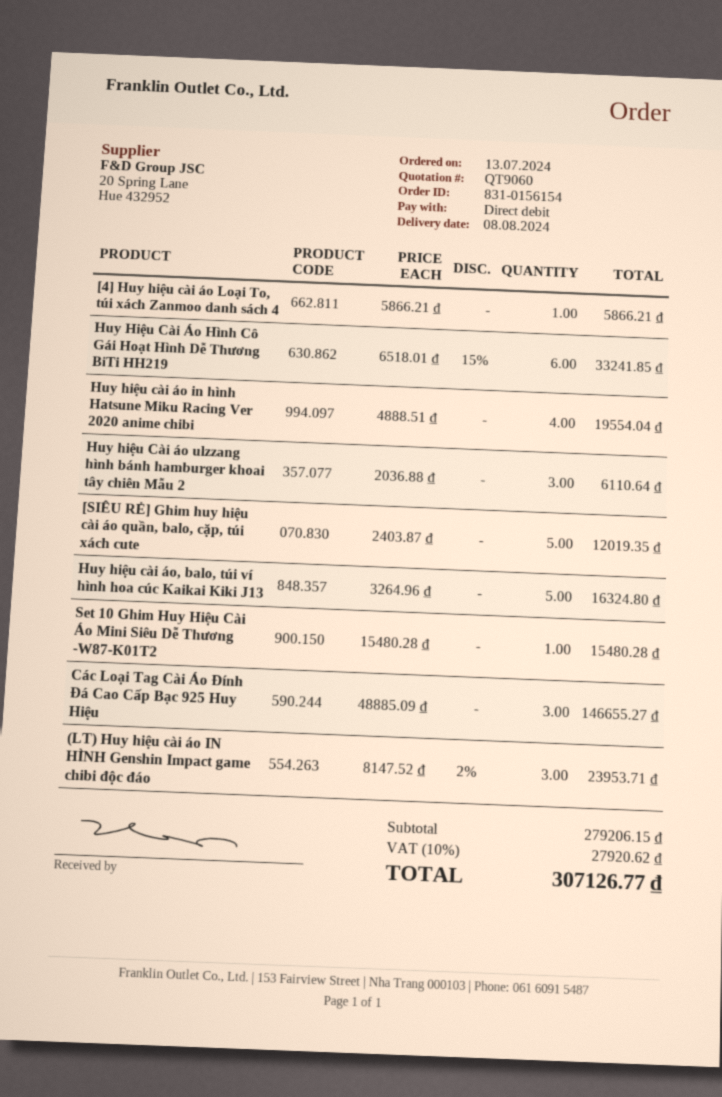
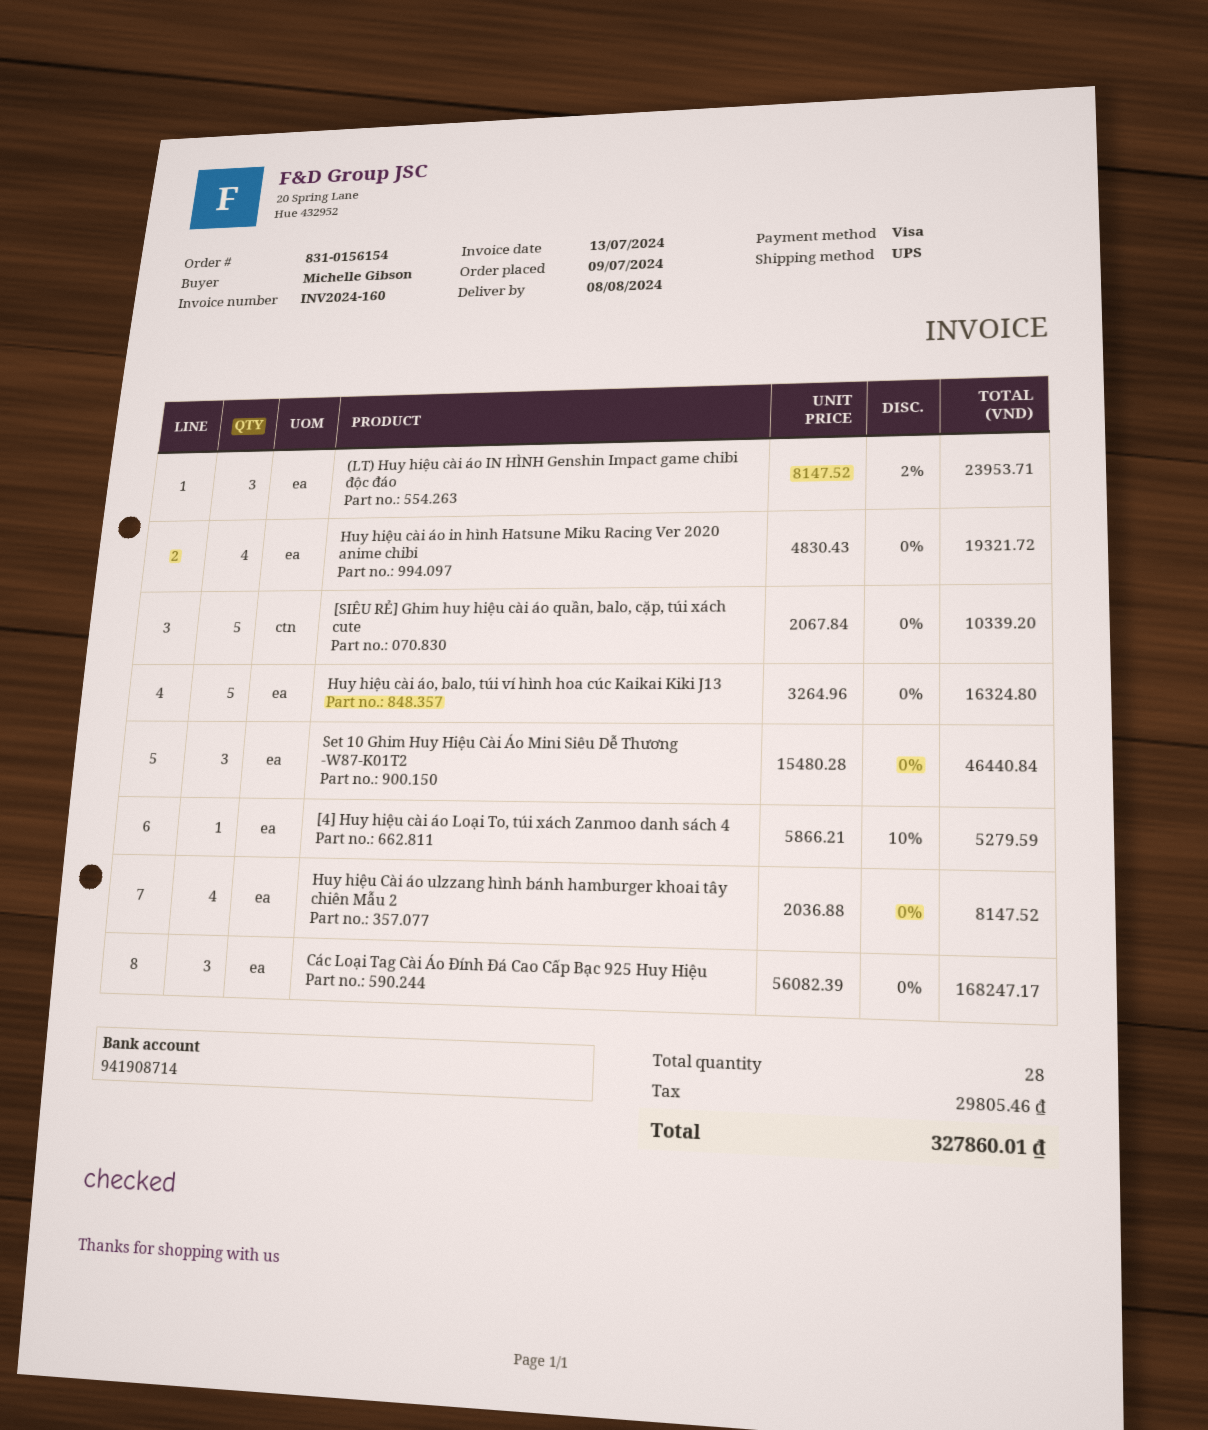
order date: 2024-07-13 -> 2024-07-09
payment method: direct debit -> Visa
[4] Huy hiệu cài áo Loại To, túi xách Zanmoo danh sách 4: 1 x 5866.21 = 5866.21 -> 1 x 5866.21 - 10% = 5279.59
Huy Hiệu Cài Áo Hình Cô Gái Hoạt Hình Dễ Thương BiTi HH219: 6 x 6518.01 - 15% = 33241.85 -> none
Huy hiệu cài áo in hình Hatsune Miku Racing Ver 2020 anime chibi: 4 x 4888.51 = 19554.04 -> 4 x 4830.43 = 19321.72
Huy hiệu Cài áo ulzzang hình bánh hamburger khoai tây chiên Mẫu 2: 3 x 2036.88 = 6110.64 -> 4 x 2036.88 = 8147.52
[SIÊU RẺ] Ghim huy hiệu cài áo quần, balo, cặp, túi xách cute: 5 x 2403.87 = 12019.35 -> 5 x 2067.84 = 10339.20
Set 10 Ghim Huy Hiệu Cài Áo Mini Siêu Dễ Thương -W87-K01T2: 1 x 15480.28 = 15480.28 -> 3 x 15480.28 = 46440.84
Các Loại Tag Cài Áo Đính Đá Cao Cấp Bạc 925 Huy Hiệu: 3 x 48885.09 = 146655.27 -> 3 x 56082.39 = 168247.17
tax: 27920.62 -> 29805.46
total: 307126.77 -> 327860.01

